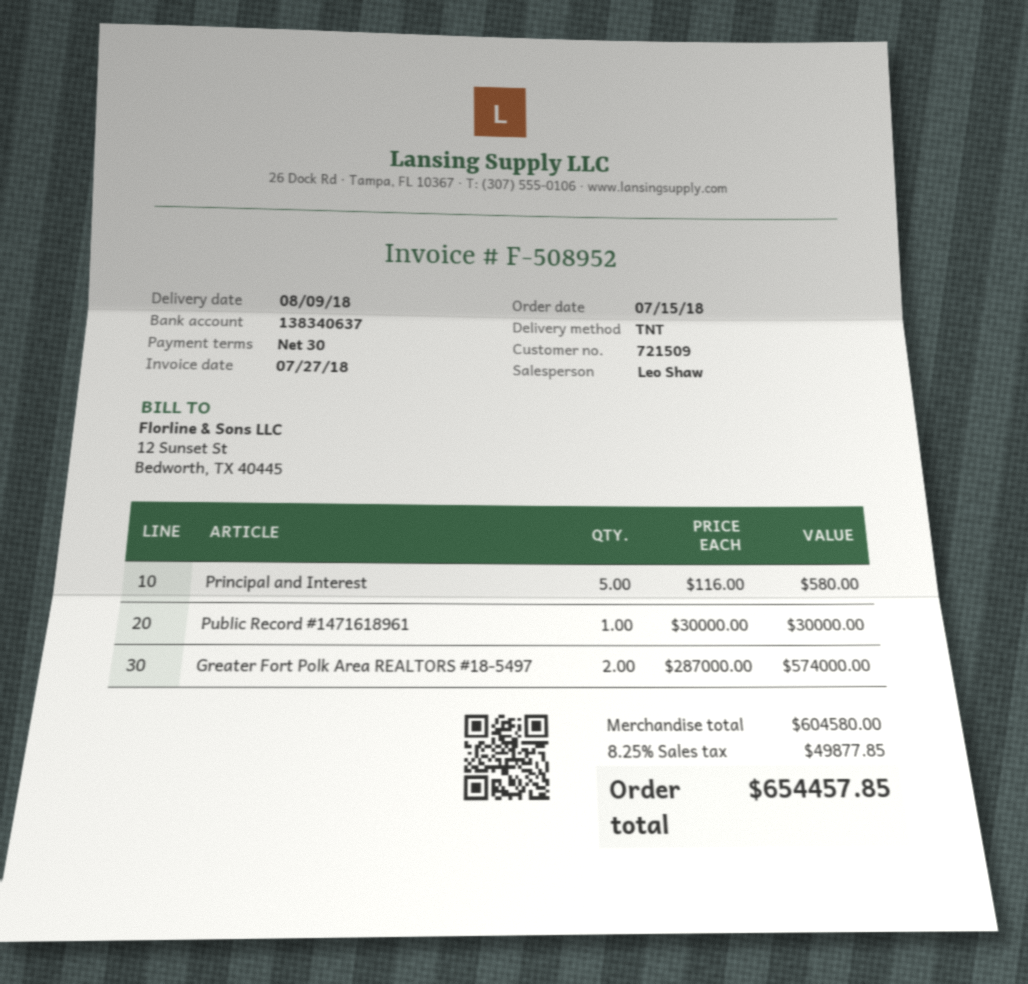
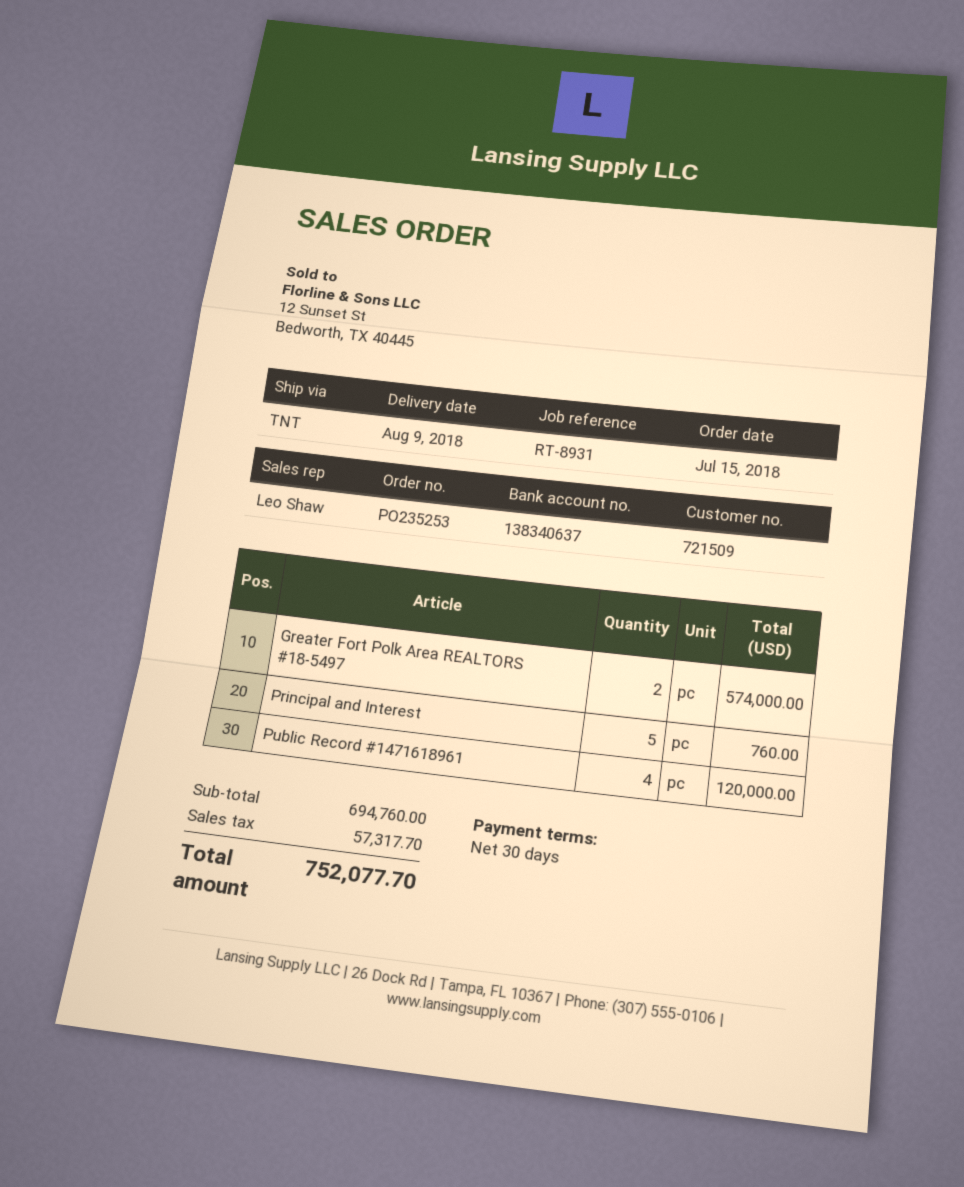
Principal and Interest: 5 for 580.00 -> 5 for 760.00
Public Record #1471618961: 1 for 30000.00 -> 4 for 120000.00
subtotal: 604580.00 -> 694760.00
tax: 49877.85 -> 57317.70
total: 654457.85 -> 752077.70

